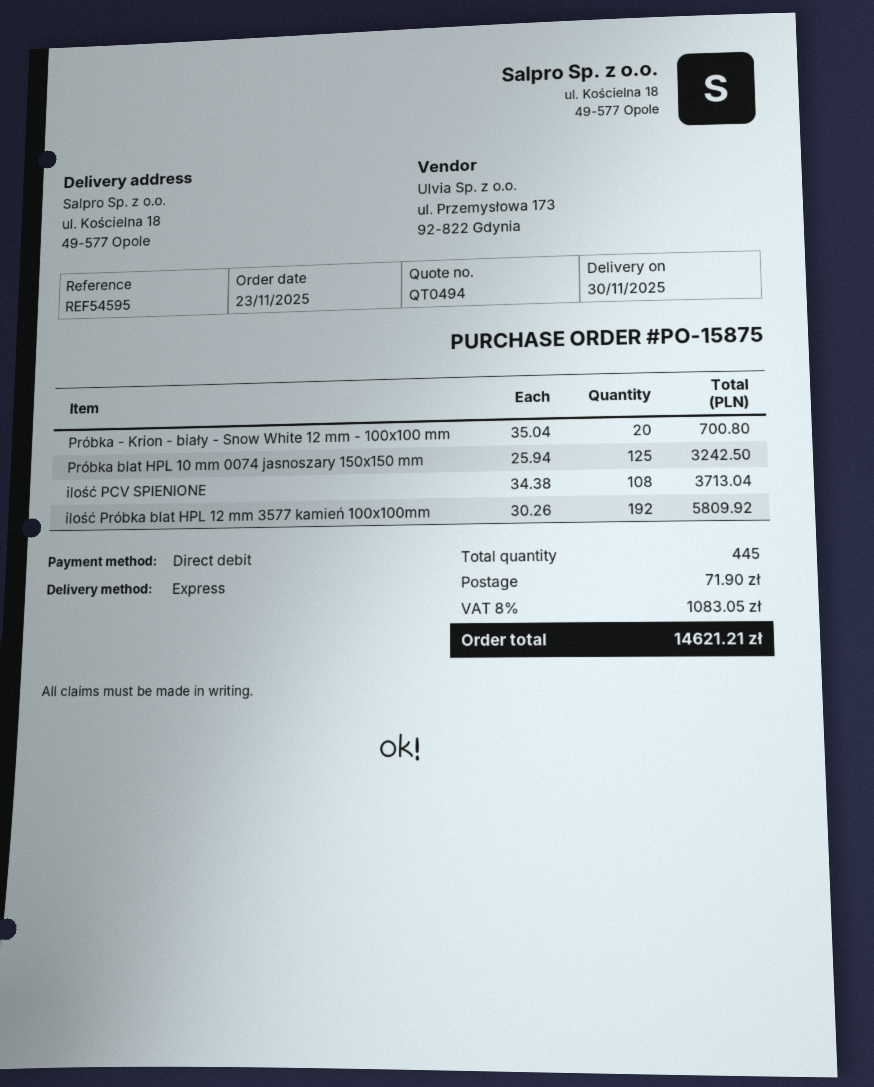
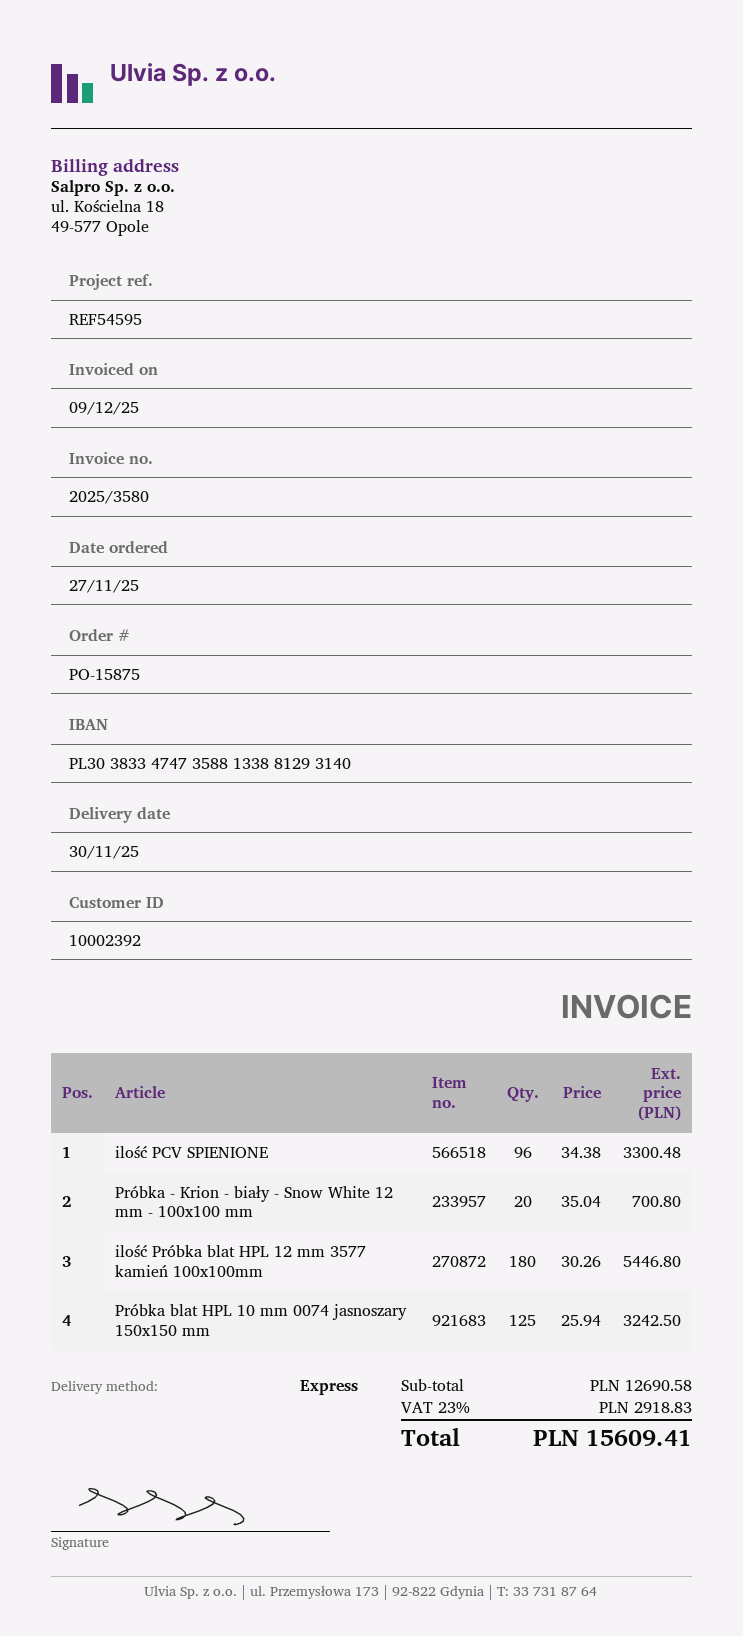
order date: 2025-11-23 -> 2025-11-27
ilość PCV SPIENIONE: 108 x 34.38 = 3713.04 -> 96 x 34.38 = 3300.48
ilość Próbka blat HPL 12 mm 3577 kamień 100x100mm: 192 x 30.26 = 5809.92 -> 180 x 30.26 = 5446.80
shipping: 71.90 -> none
tax: 8% = 1083.05 -> 23% = 2918.83
total: 14621.21 -> 15609.41

